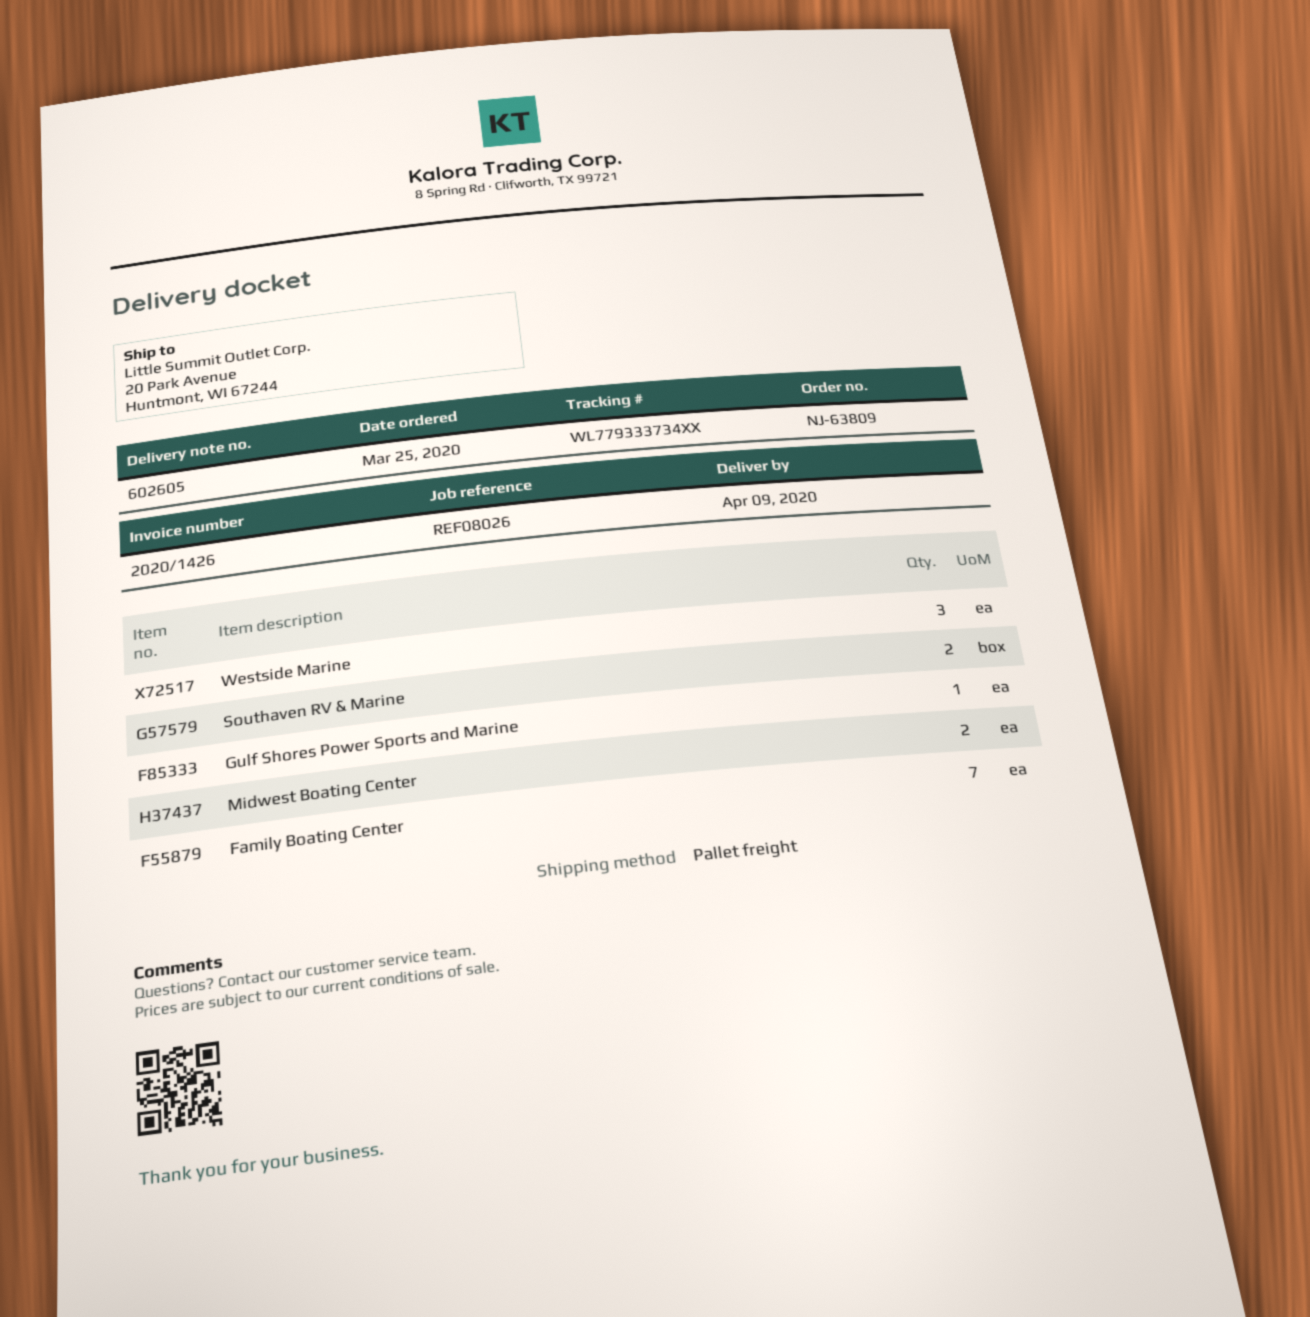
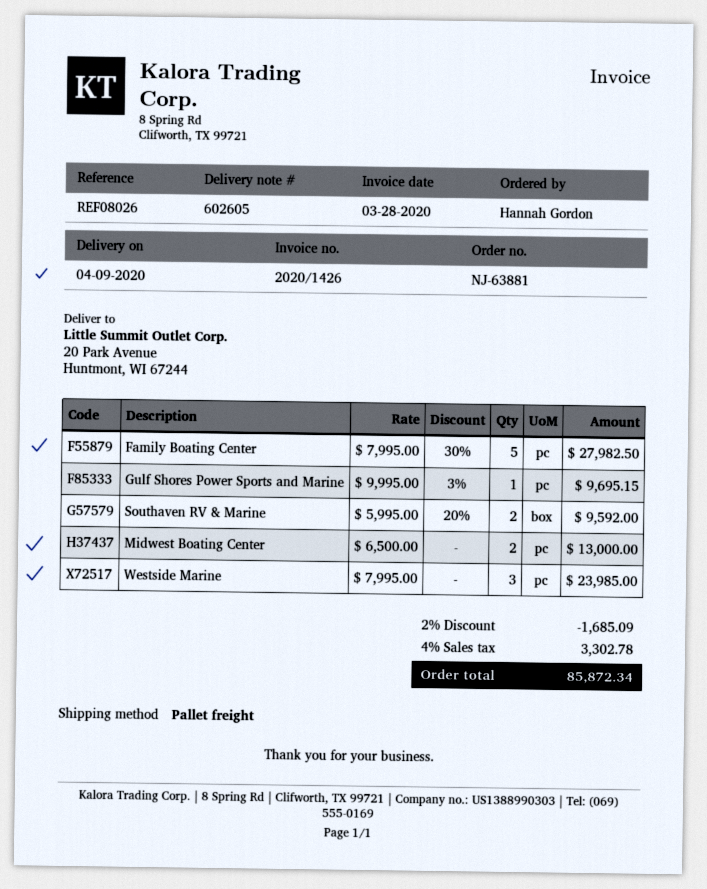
order number: NJ-63809 -> NJ-63881
Family Boating Center: 7 -> 5

